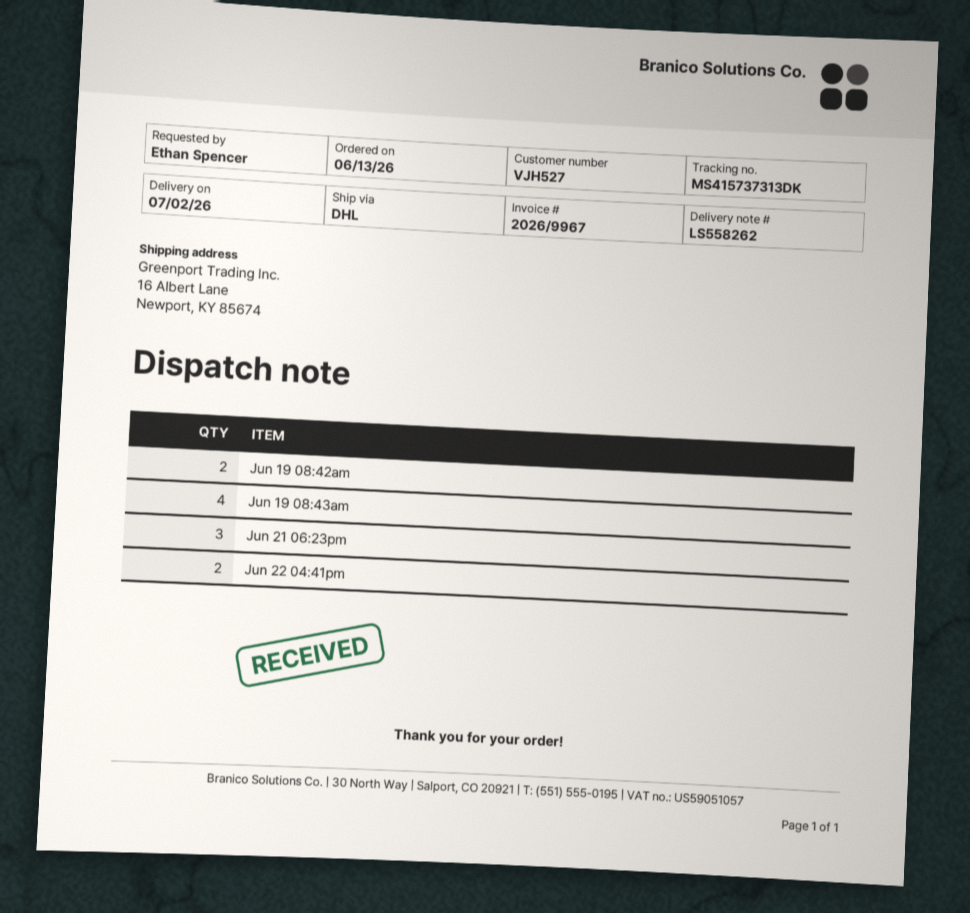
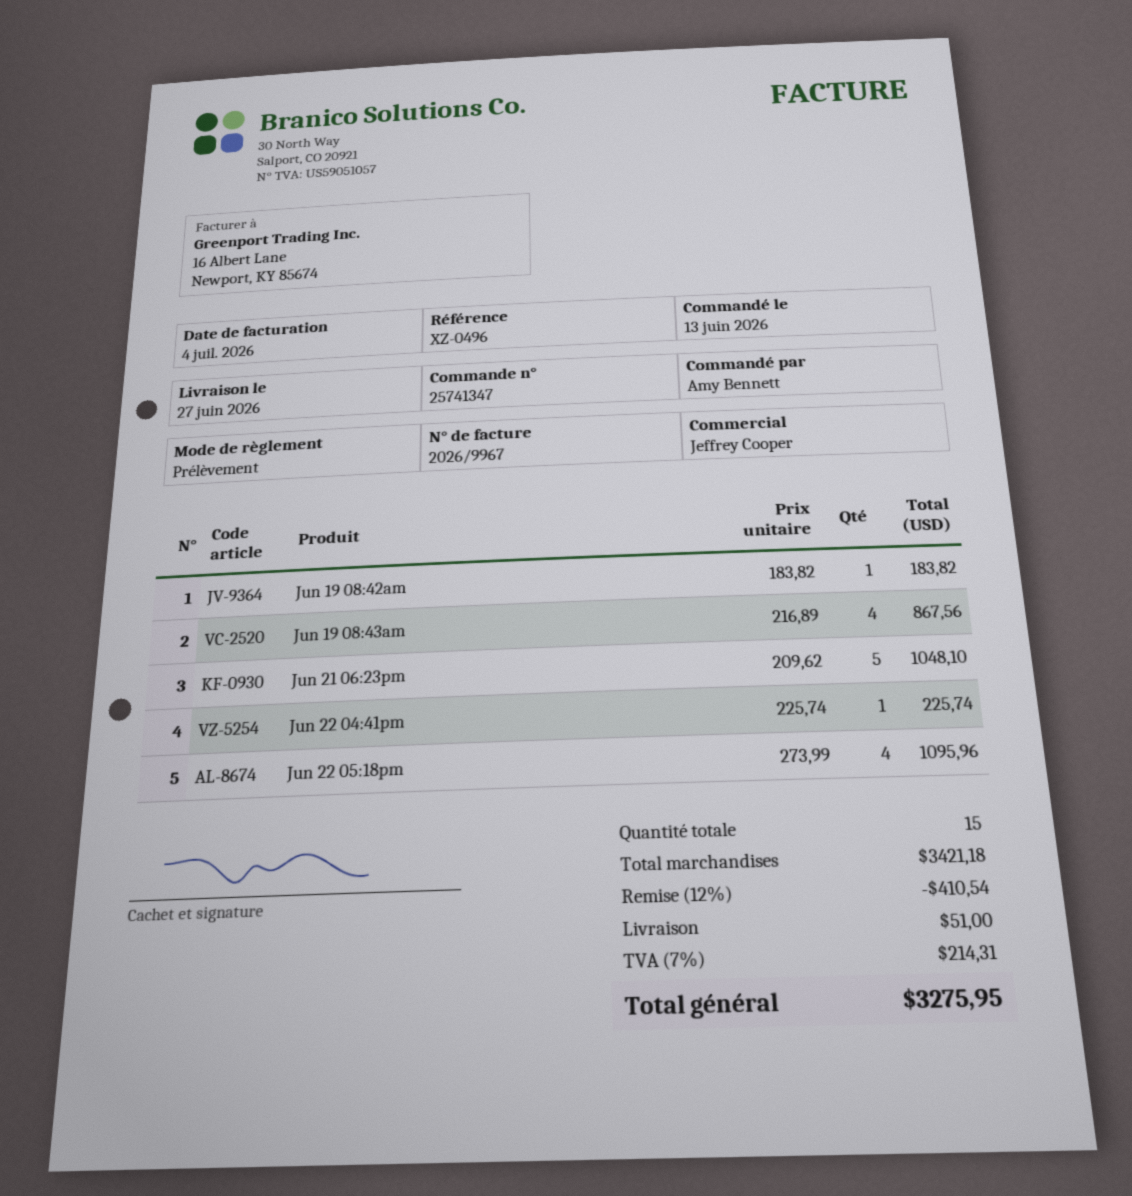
delivery date: 2026-07-02 -> 2026-06-27
ordered by: Ethan Spencer -> Amy Bennett
Jun 19 08:42am: 2 -> 1
Jun 21 06:23pm: 3 -> 5
Jun 22 04:41pm: 2 -> 1
Jun 22 05:18pm: none -> 4

